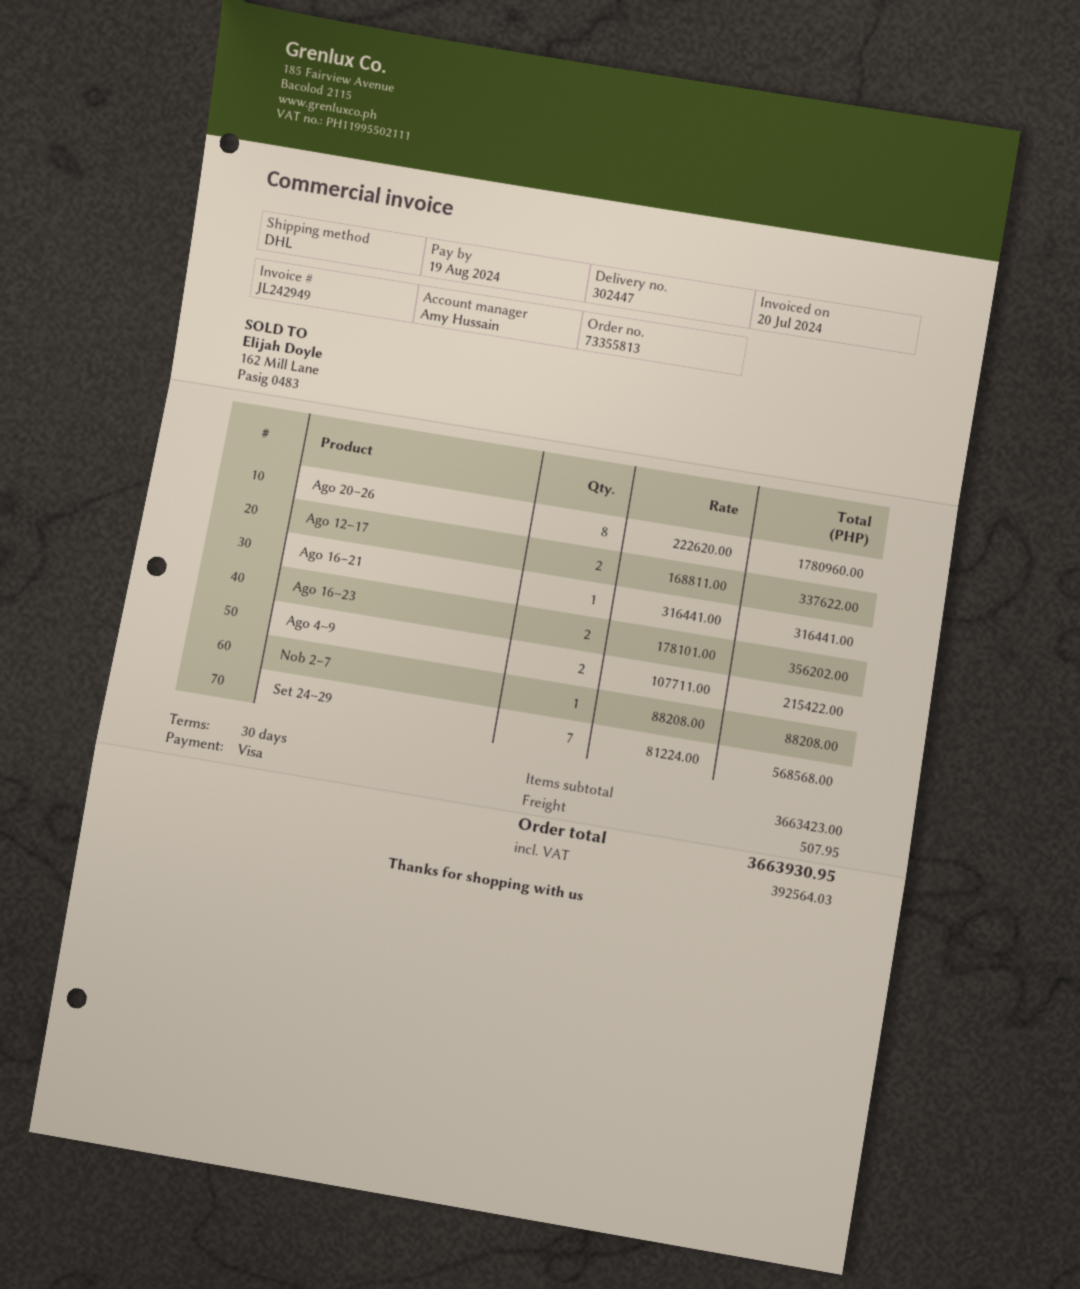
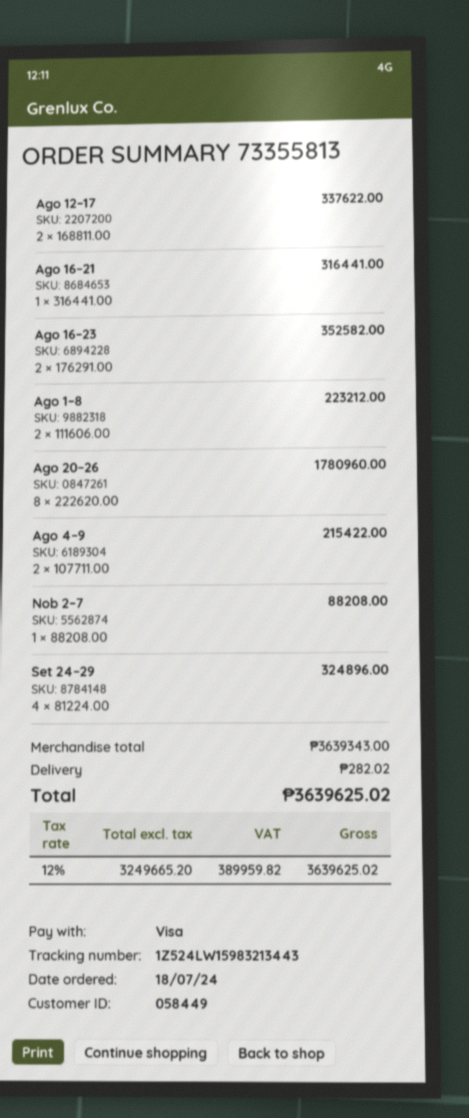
Ago 16–23: 2 x 178101.00 = 356202.00 -> 2 x 176291.00 = 352582.00
Set 24–29: 7 x 81224.00 = 568568.00 -> 4 x 81224.00 = 324896.00
Ago 1–8: none -> 2 x 111606.00 = 223212.00
subtotal: 3663423.00 -> 3639343.00
shipping: 507.95 -> 282.02
tax: 392564.03 -> 389959.82
total: 3663930.95 -> 3639625.02

